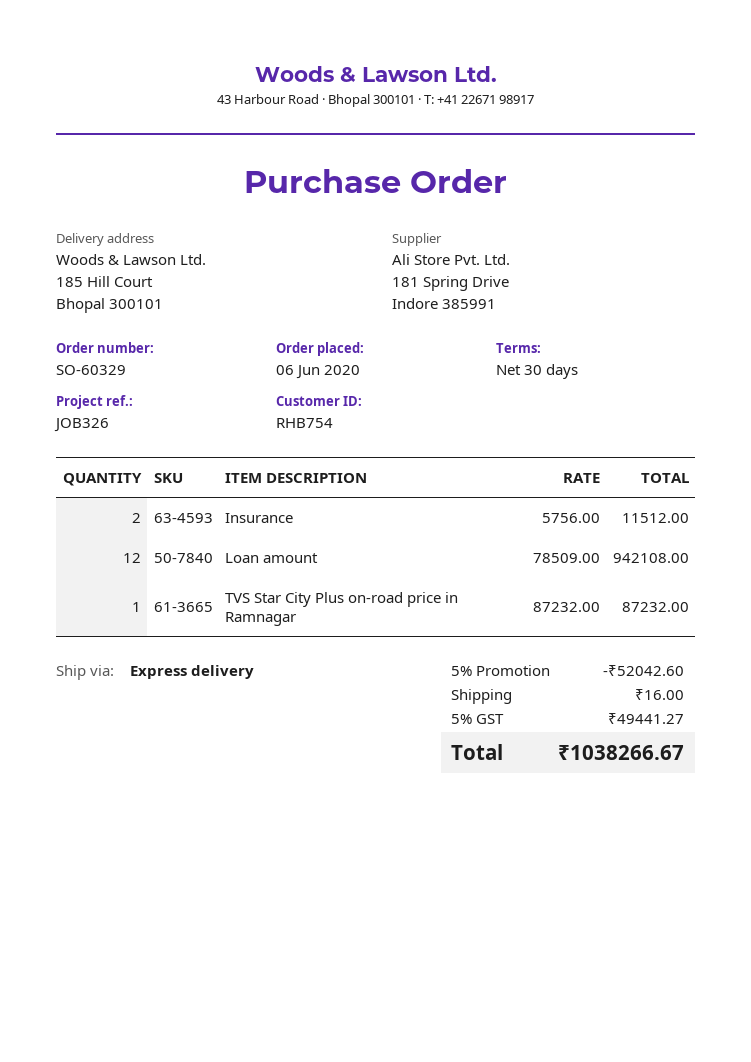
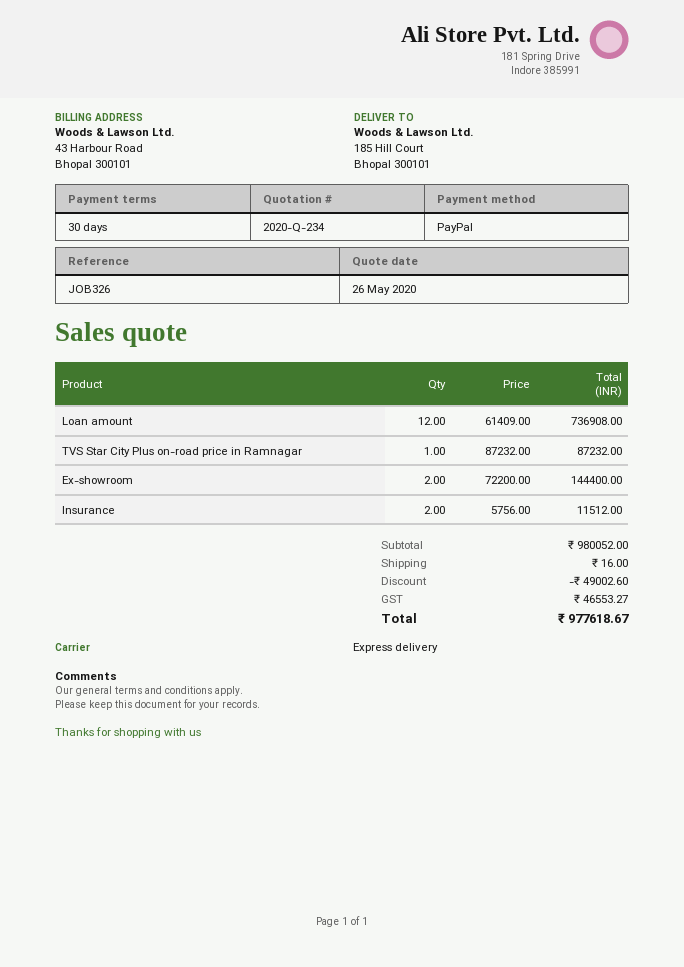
Loan amount: 12 x 78509.00 = 942108.00 -> 12 x 61409.00 = 736908.00
Ex-showroom: none -> 2 x 72200.00 = 144400.00
discount: 52042.60 -> 49002.60
tax: 49441.27 -> 46553.27
total: 1038266.67 -> 977618.67

